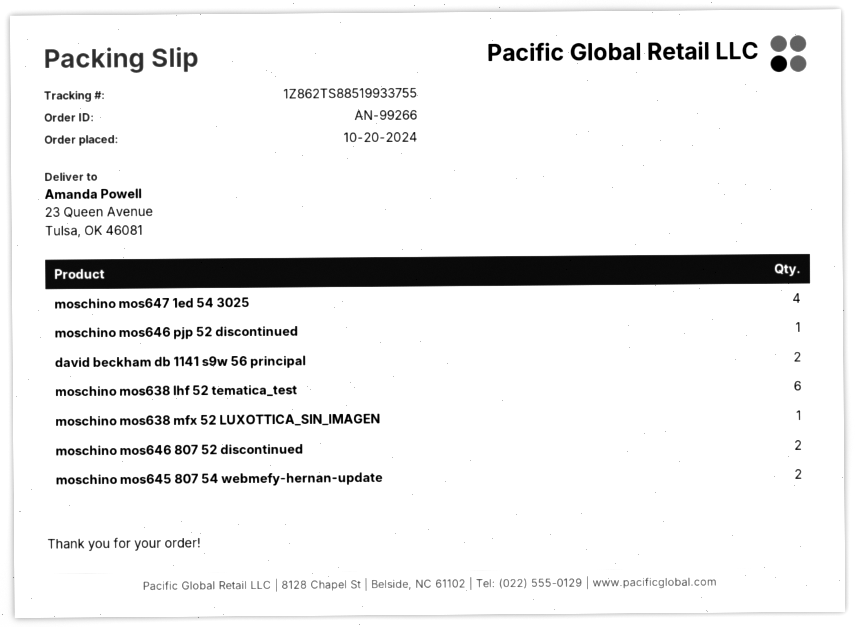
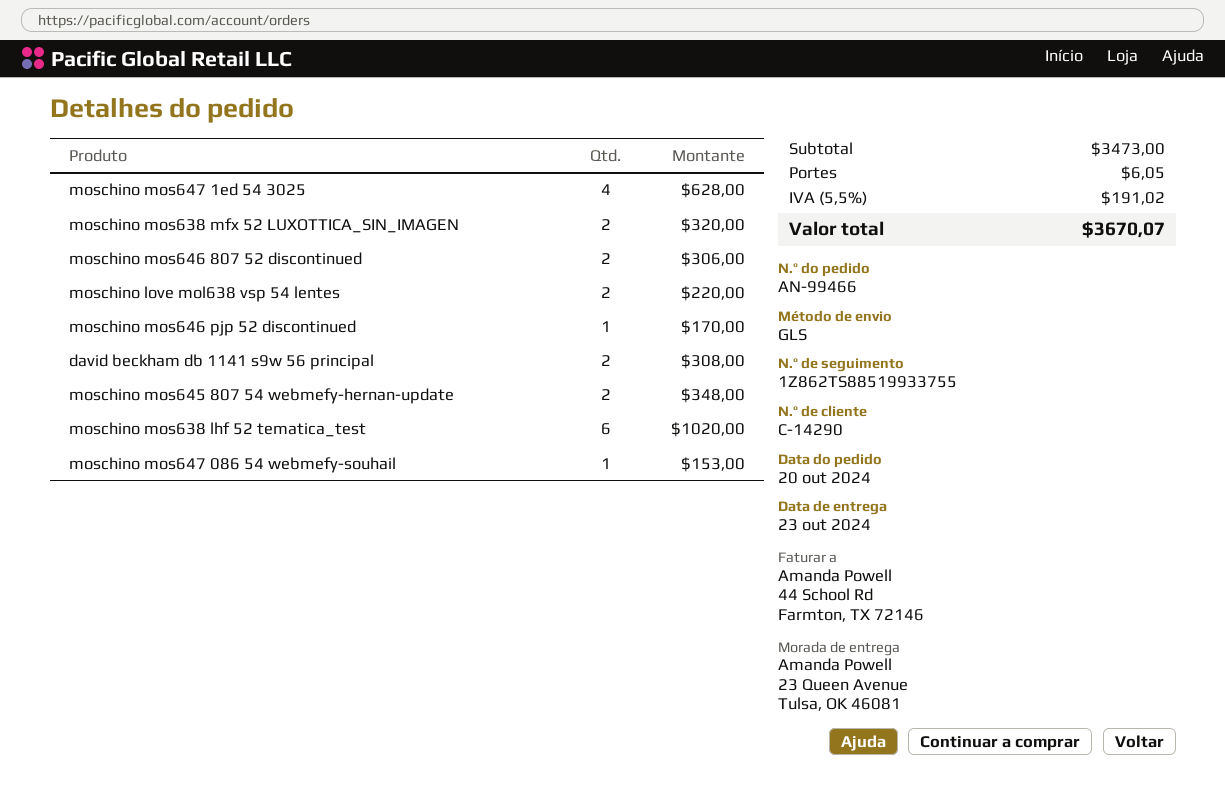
order number: AN-99266 -> AN-99466
moschino mos638 mfx 52 LUXOTTICA_SIN_IMAGEN: 1 -> 2
moschino love mol638 vsp 54 lentes: none -> 2
moschino mos647 086 54 webmefy-souhail: none -> 1

